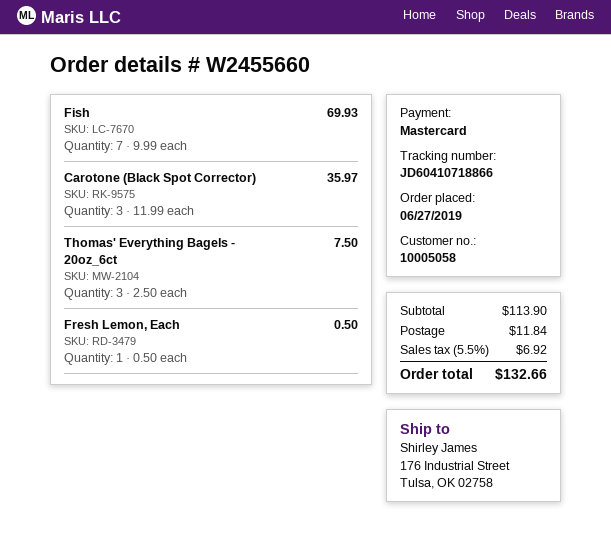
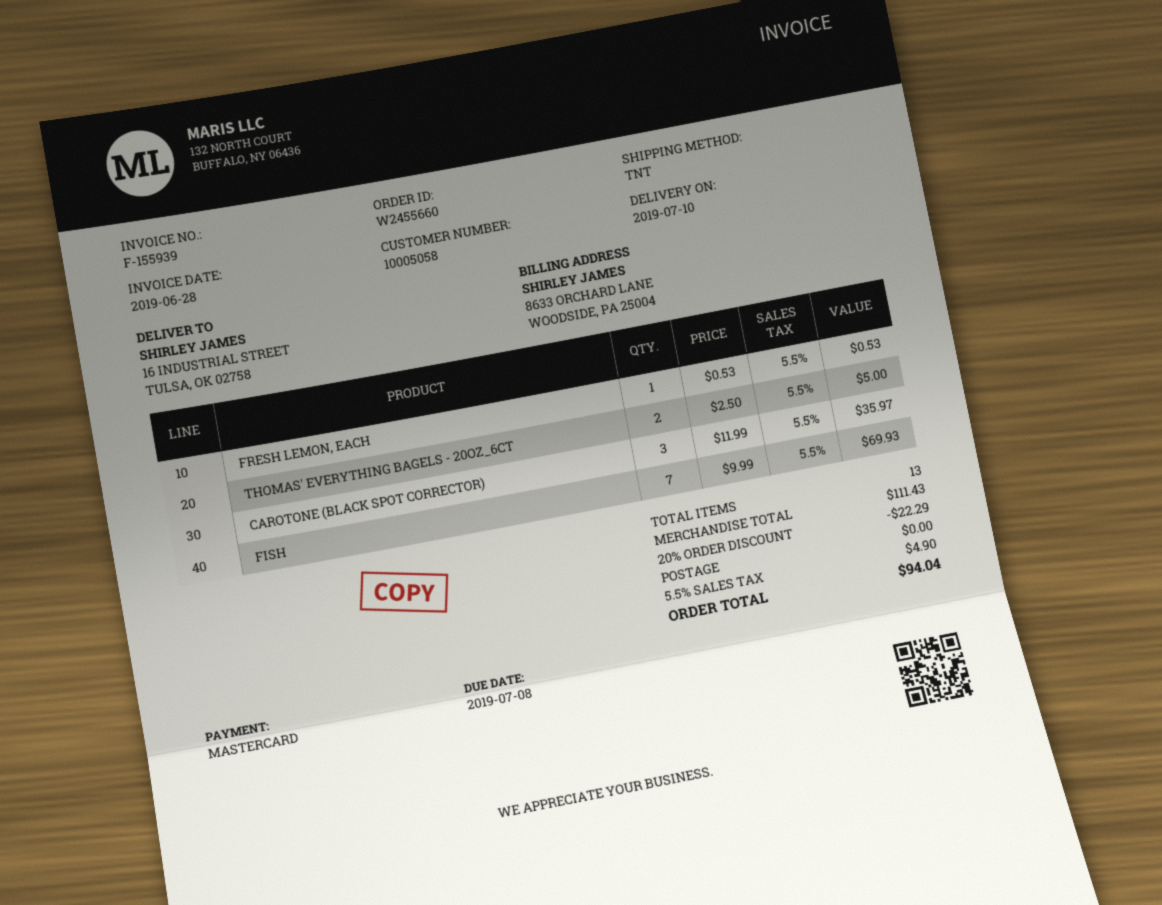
ship to: 176 Industrial Street, Tulsa, OK 02758 -> 16 INDUSTRIAL STREET, TULSA, OK 02758
Thomas' Everything Bagels - 20oz_6ct: 3 x 2.50 = 7.50 -> 2 x 2.50 = 5.00
Fresh Lemon, Each: 1 x 0.50 = 0.50 -> 1 x 0.53 = 0.53
subtotal: 113.90 -> 111.43
discount: none -> 20% = 22.29
shipping: 11.84 -> 0.00
tax: 5.5% = 6.92 -> 5.5% = 4.90
total: 132.66 -> 94.04

